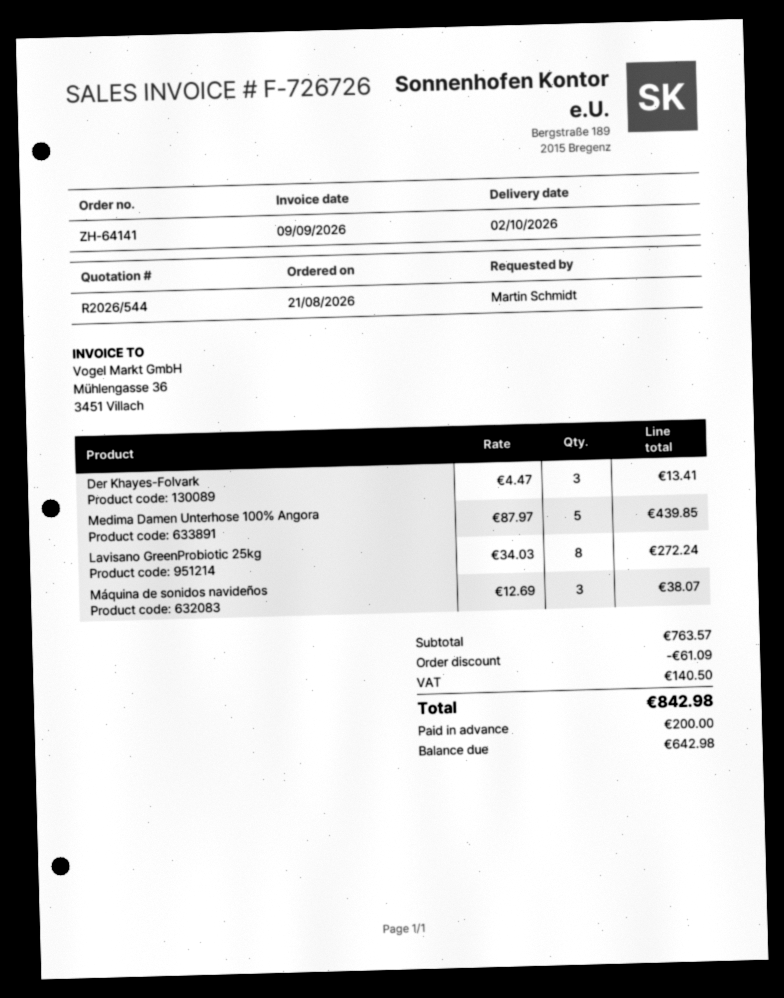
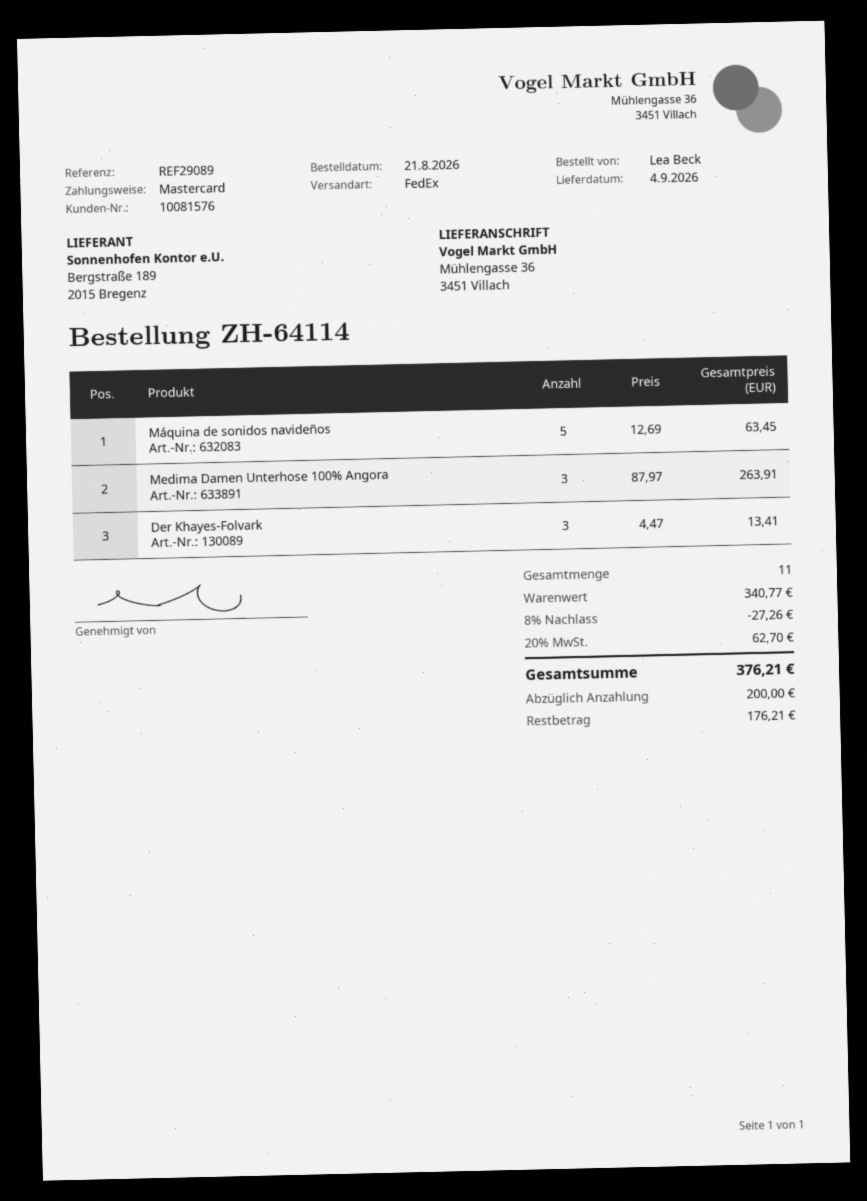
order number: ZH-64141 -> ZH-64114
delivery date: 2026-10-02 -> 2026-09-04
ordered by: Martin Schmidt -> Lea Beck
Medima Damen Unterhose 100% Angora: 5 x 87.97 = 439.85 -> 3 x 87.97 = 263.91
Lavisano GreenProbiotic 25kg: 8 x 34.03 = 272.24 -> none
Máquina de sonidos navideños: 3 x 12.69 = 38.07 -> 5 x 12.69 = 63.45
subtotal: 763.57 -> 340.77
discount: 61.09 -> 27.26
tax: 140.50 -> 62.70
total: 842.98 -> 376.21
balance: 642.98 -> 176.21

